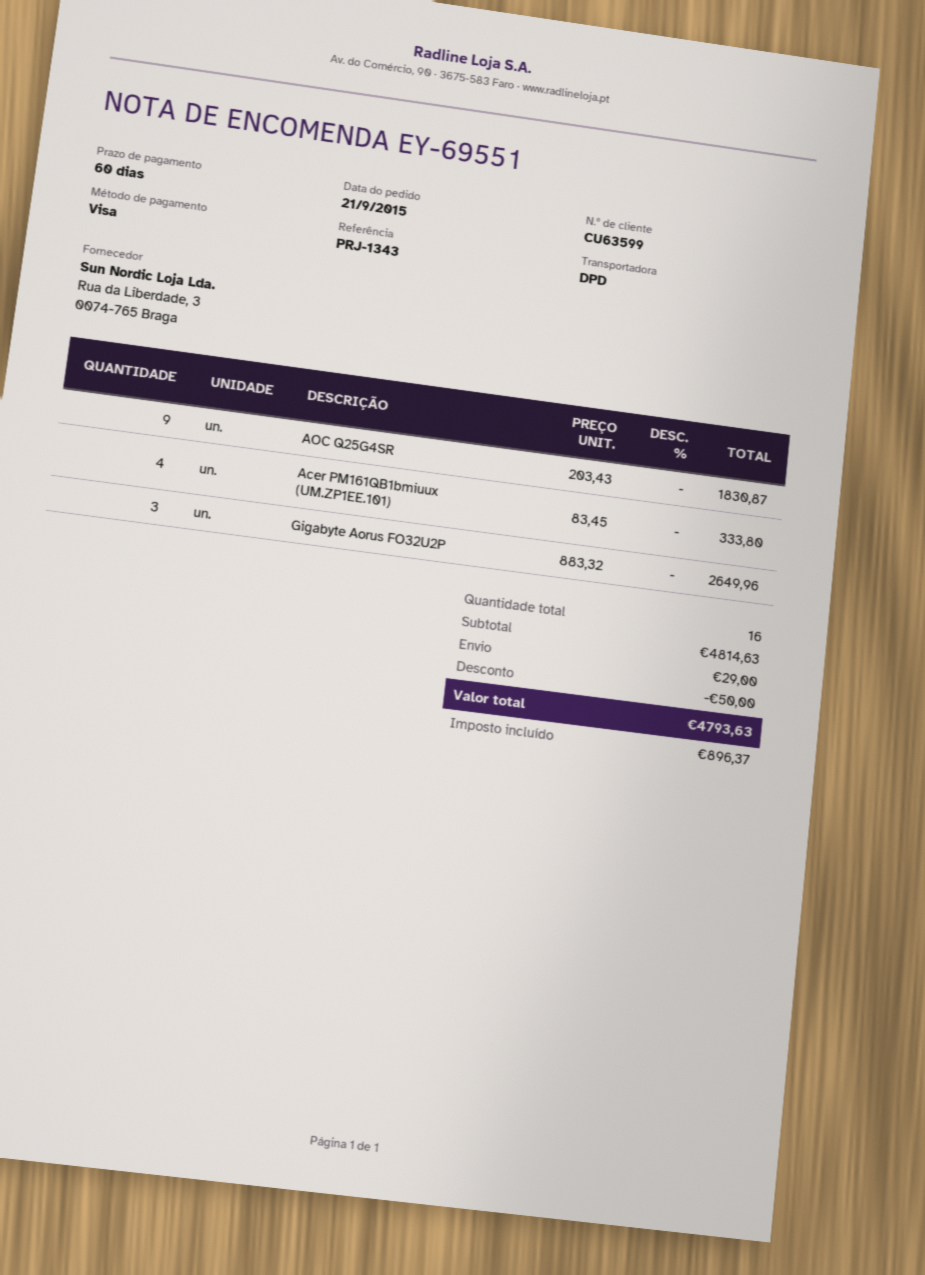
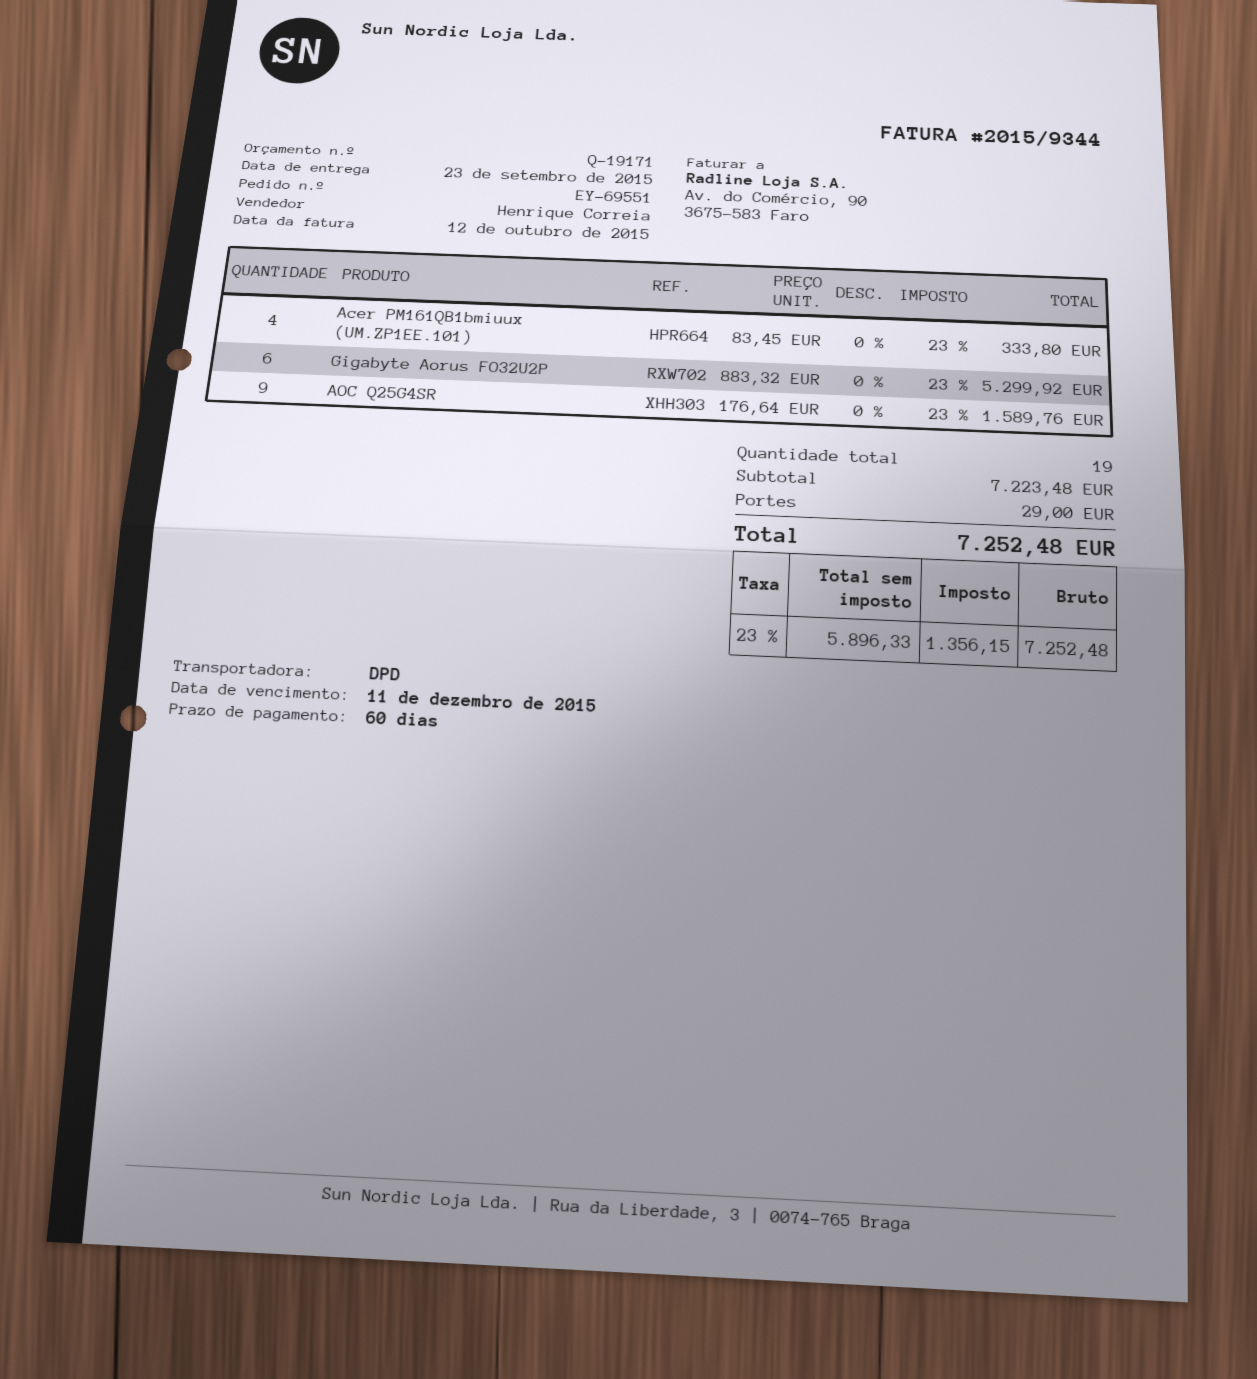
AOC Q25G4SR: 9 x 203.43 = 1830.87 -> 9 x 176.64 = 1589.76
Gigabyte Aorus FO32U2P: 3 x 883.32 = 2649.96 -> 6 x 883.32 = 5299.92
total quantity: 16 -> 19
subtotal: 4814.63 -> 7223.48
discount: 50.00 -> none
tax: 896.37 -> 1356.15
total: 4793.63 -> 7252.48

